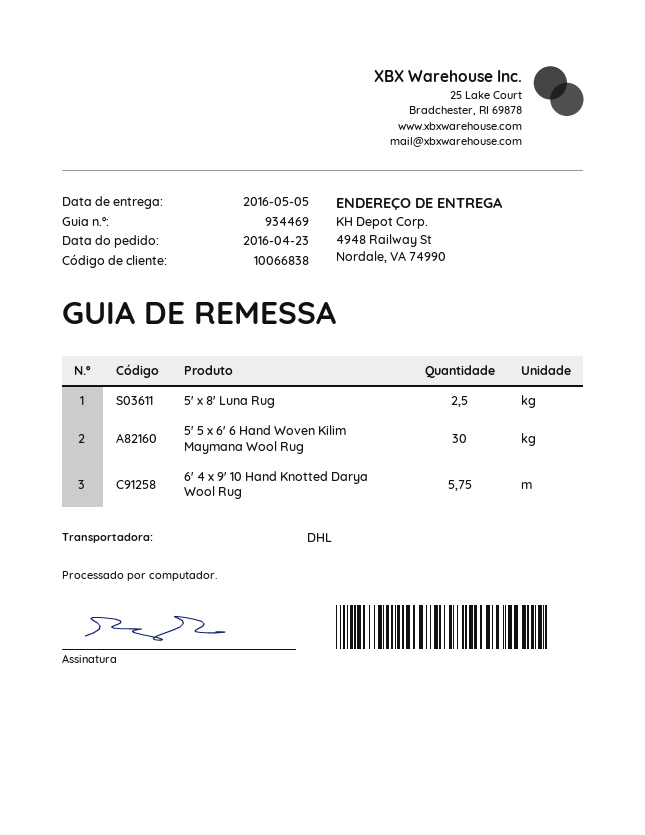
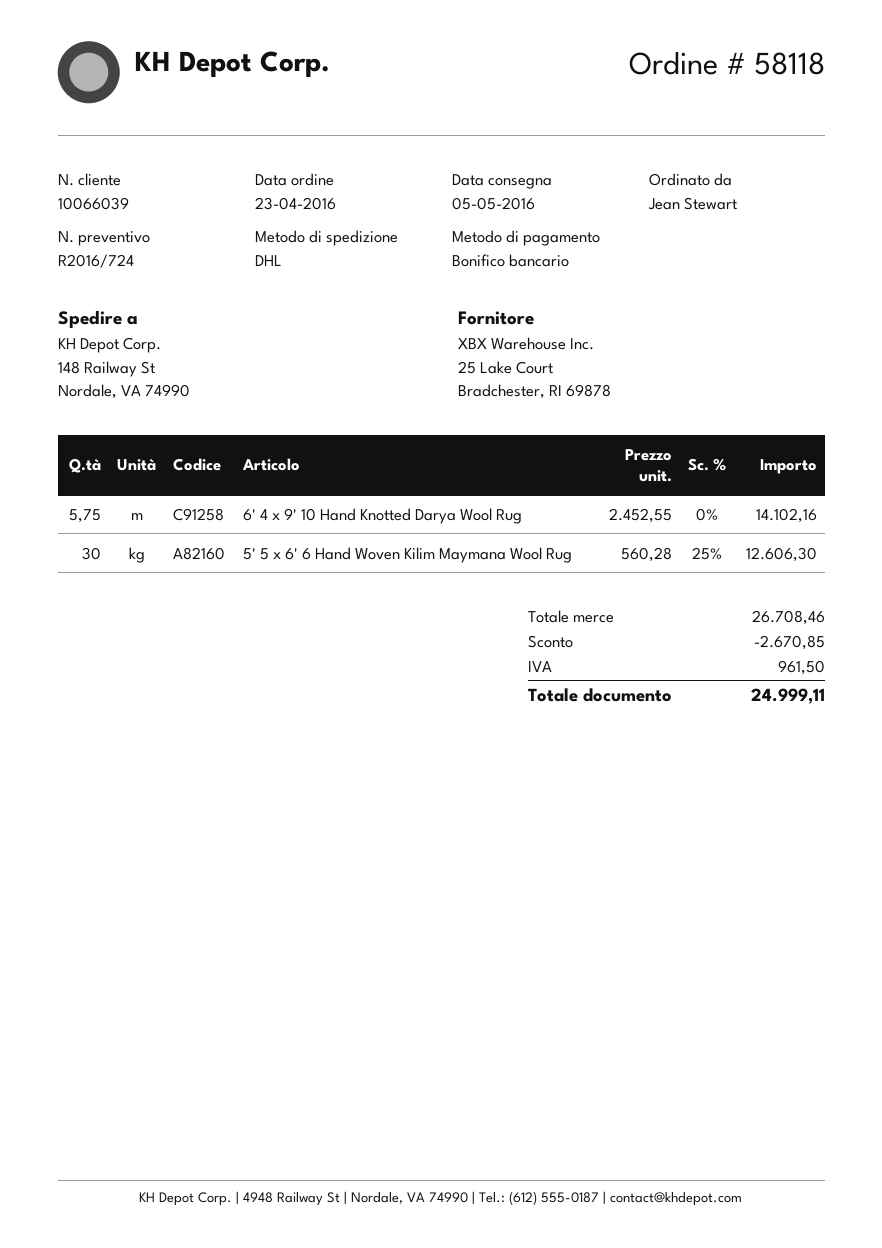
customer number: 10066838 -> 10066039
ship to: 4948 Railway St, Nordale, VA 74990 -> 148 Railway St, Nordale, VA 74990
5' x 8' Luna Rug: 2.5 -> none

